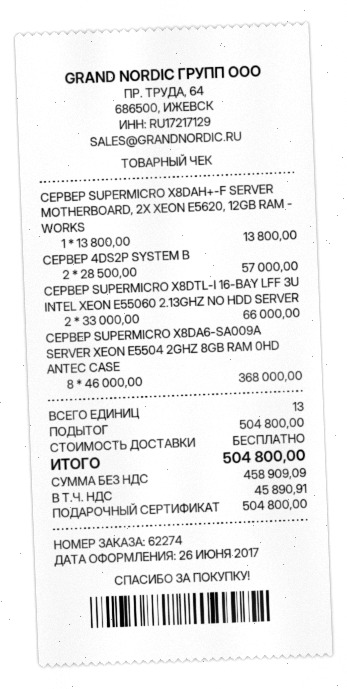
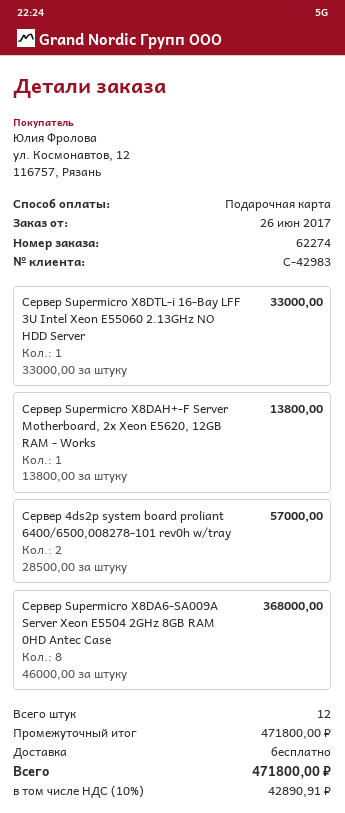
СЕРВЕР SUPERMICRO X8DTL-I 16-BAY LFF 3U INTEL XEON E55060 2.13GHZ NO HDD SERVER: 2 x 33000.00 = 66000.00 -> 1 x 33000.00 = 33000.00
total quantity: 13 -> 12
subtotal: 504800.00 -> 471800.00
tax: 45890.91 -> 42890.91
total: 504800.00 -> 471800.00

